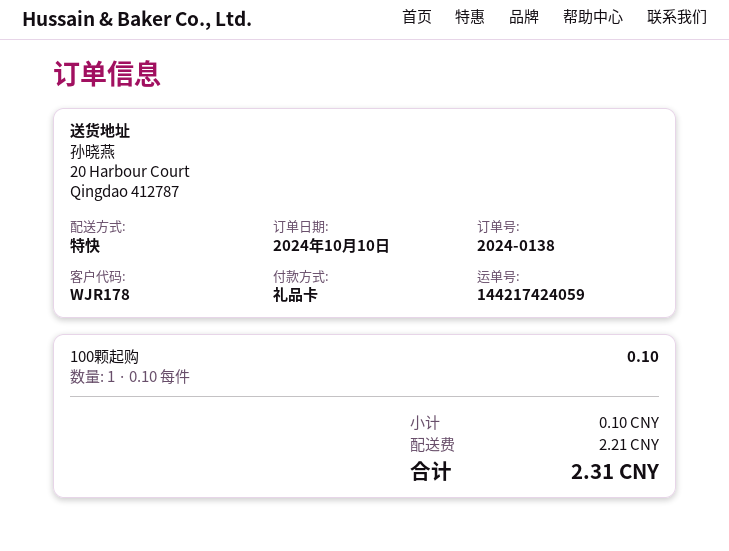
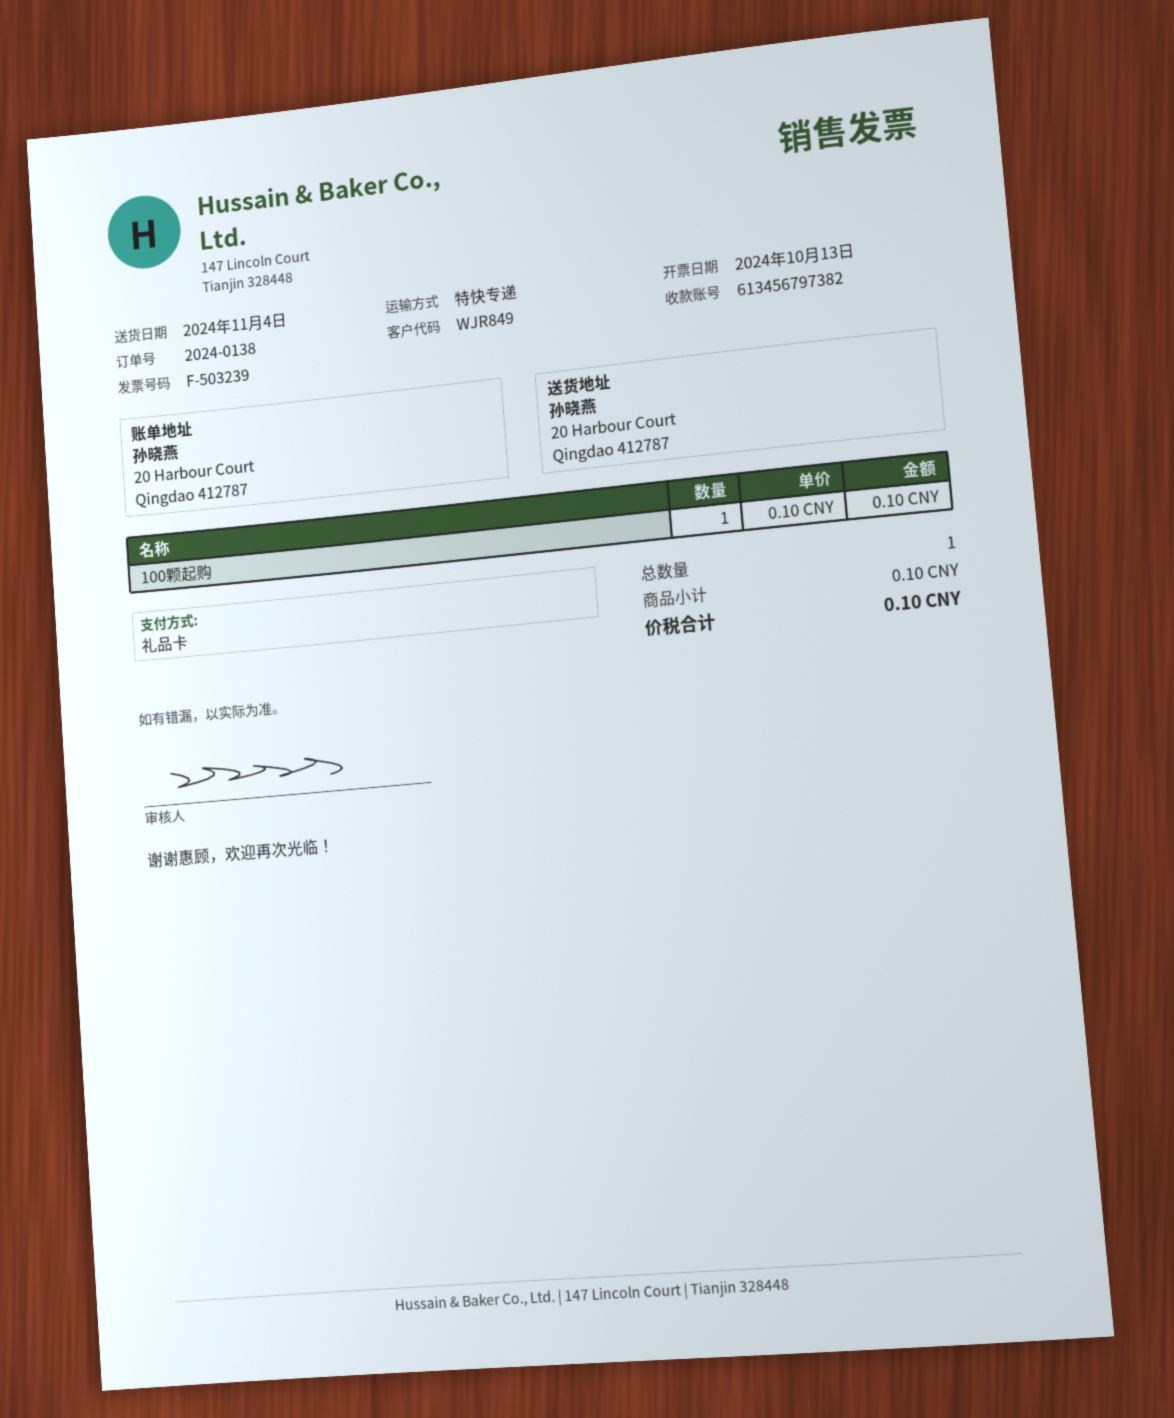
customer number: WJR178 -> WJR849
shipping: 2.21 -> none
total: 2.31 -> 0.10

